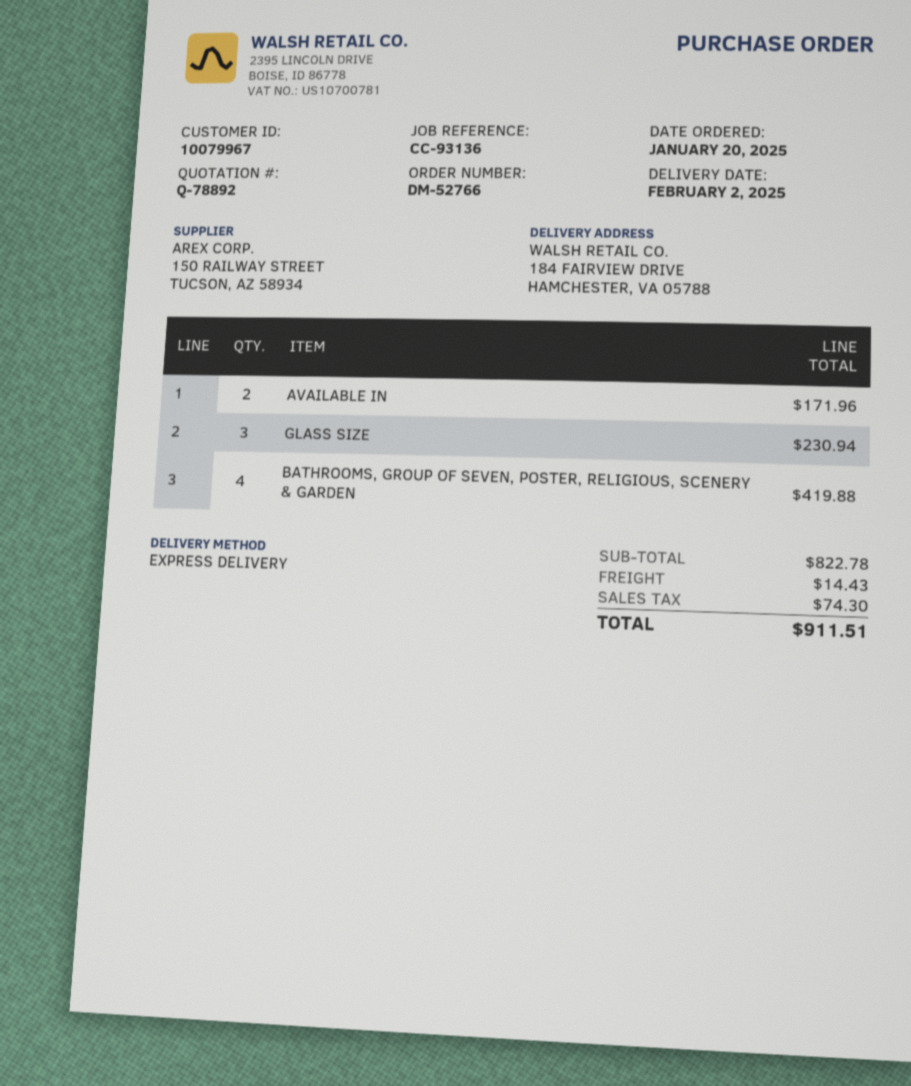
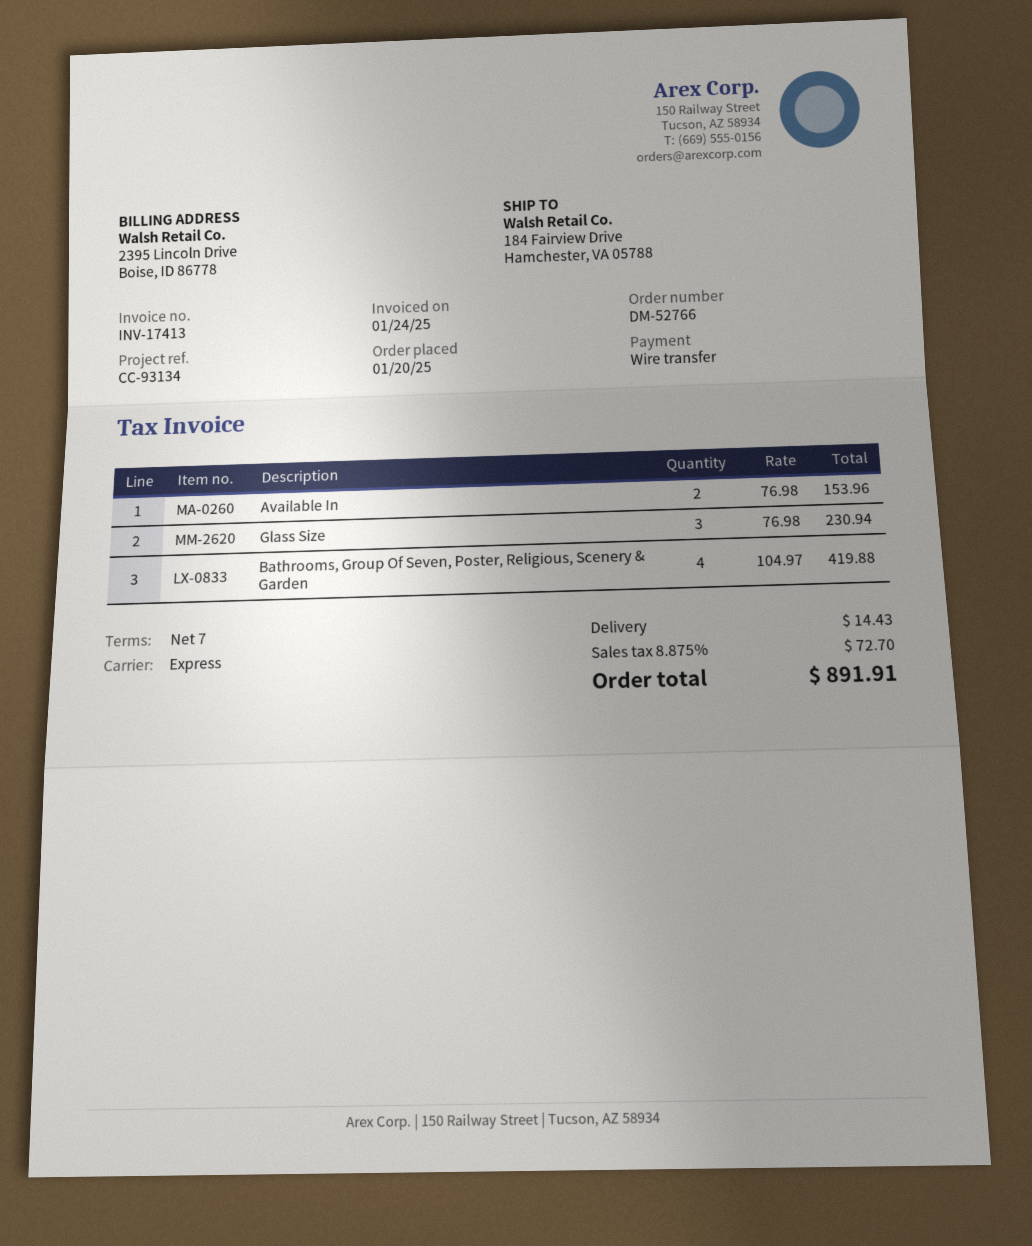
reference: CC-93136 -> CC-93134
AVAILABLE IN: 2 for 171.96 -> 2 for 153.96
tax: 74.30 -> 72.70
total: 911.51 -> 891.91

